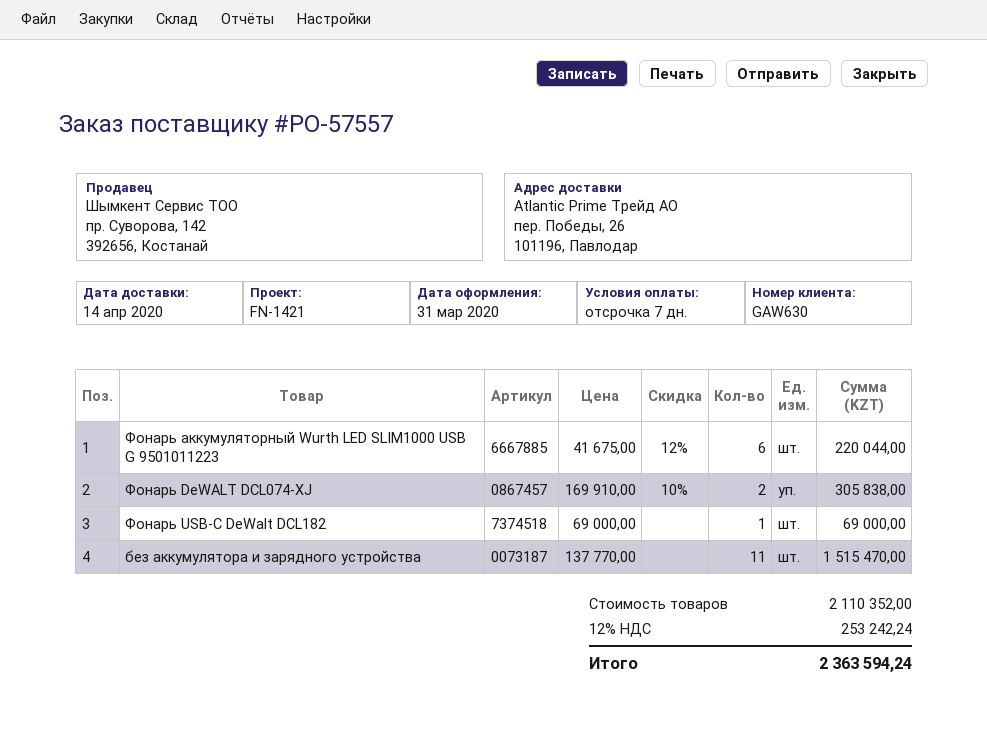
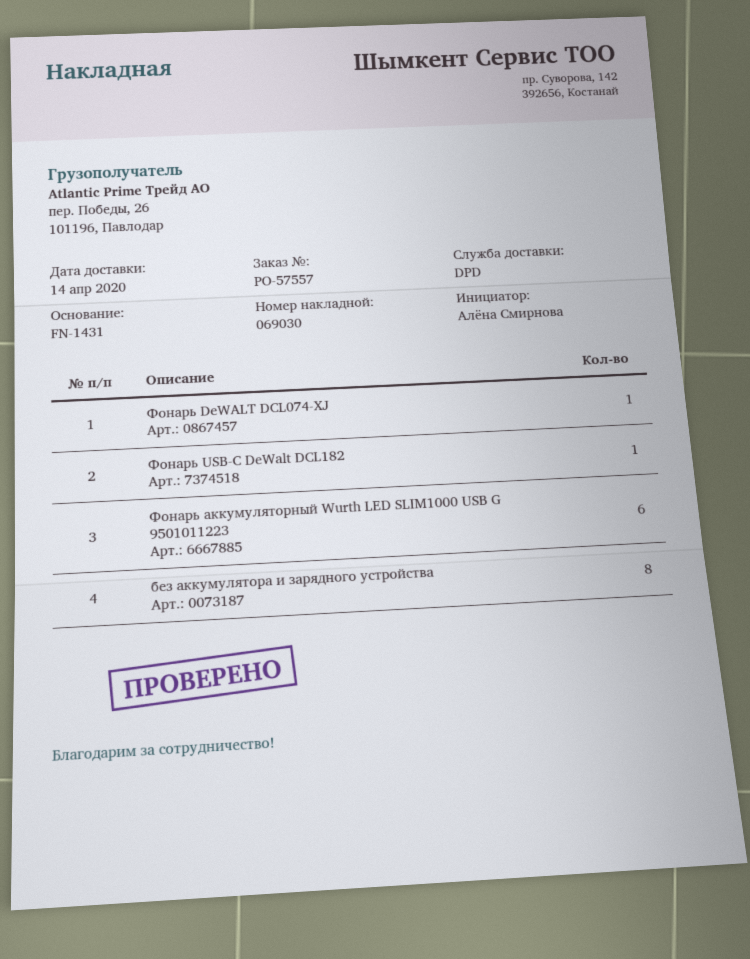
reference: FN-1421 -> FN-1431
Фонарь DeWALT DCL074-XJ: 2 -> 1
без аккумулятора и зарядного устройства: 11 -> 8

